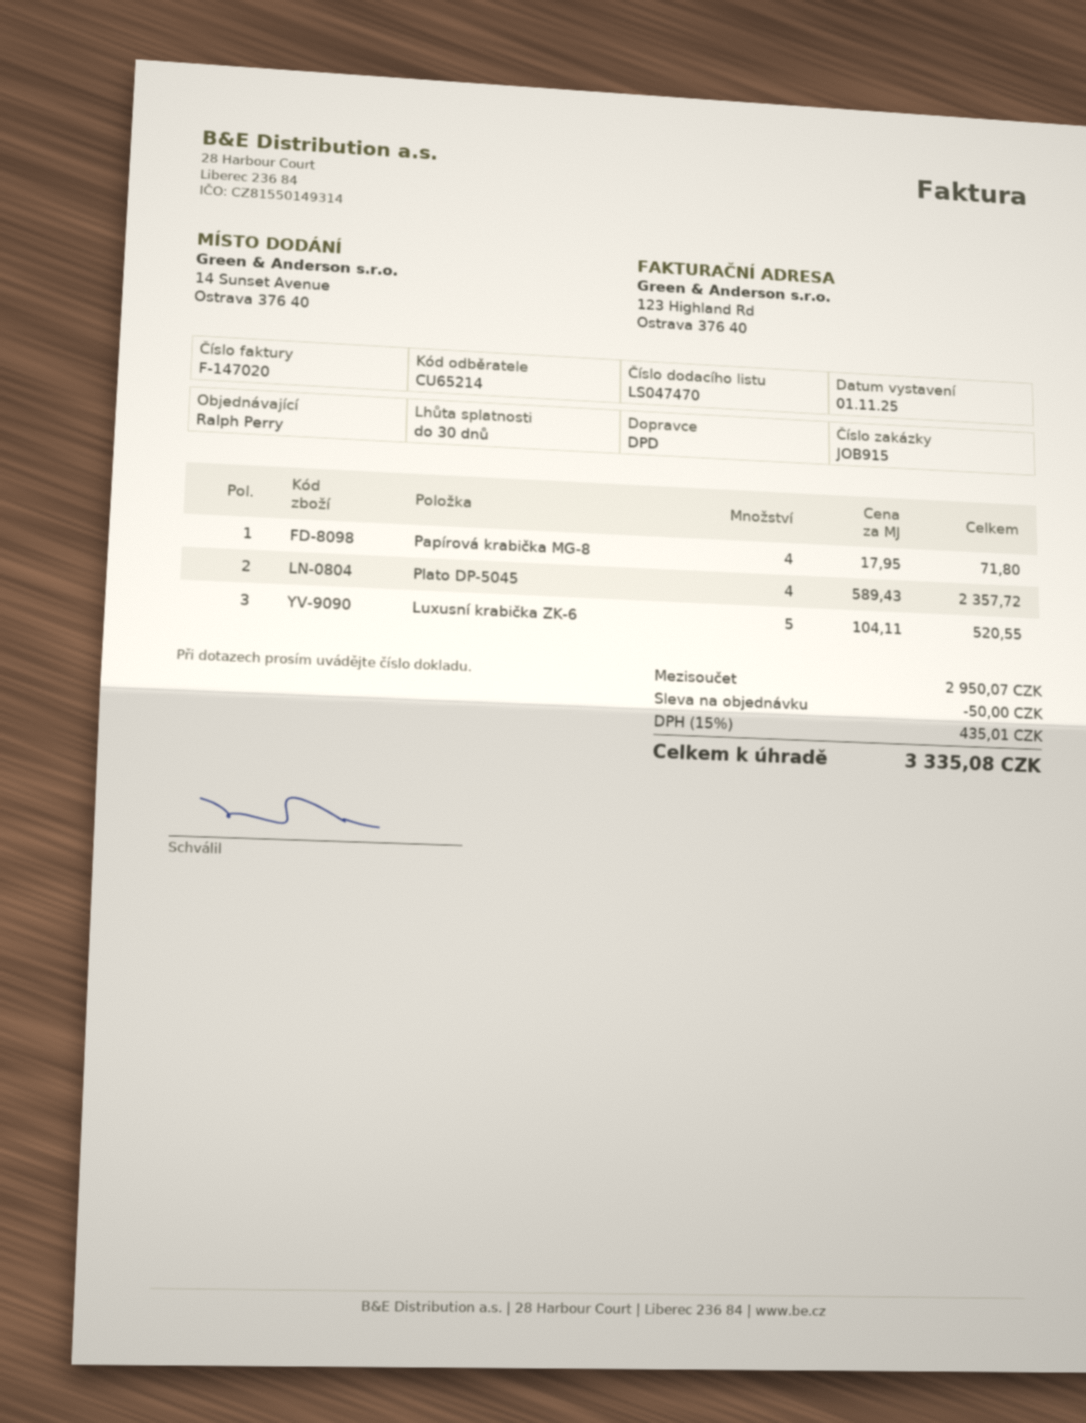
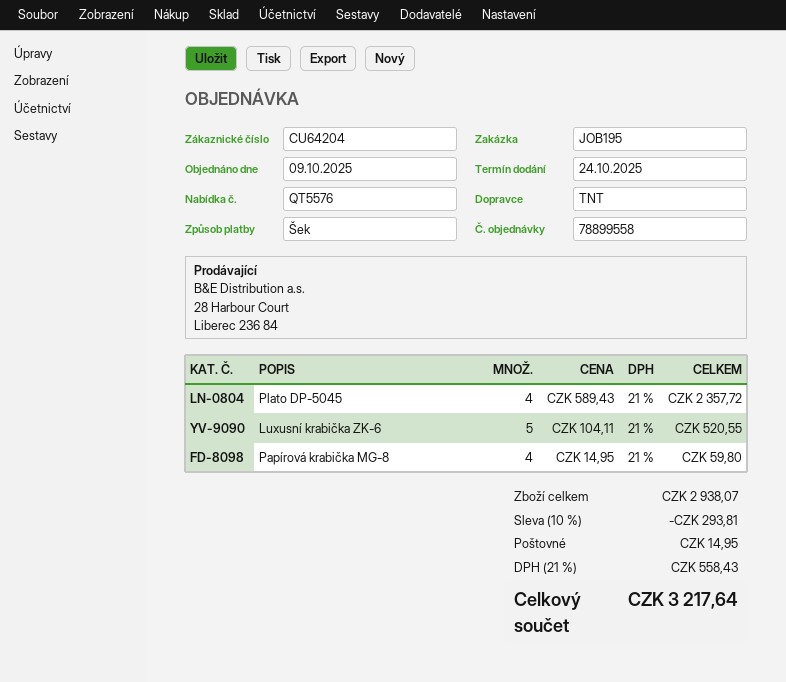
customer number: CU65214 -> CU64204
reference: JOB915 -> JOB195
shipping method: DPD -> TNT
Papírová krabička MG-8: 4 x 17.95 = 71.80 -> 4 x 14.95 = 59.80
subtotal: 2950.07 -> 2938.07
discount: 50.00 -> 293.81
shipping: none -> 14.95
tax: 15% = 435.01 -> 21% = 558.43
total: 3335.08 -> 3217.64

